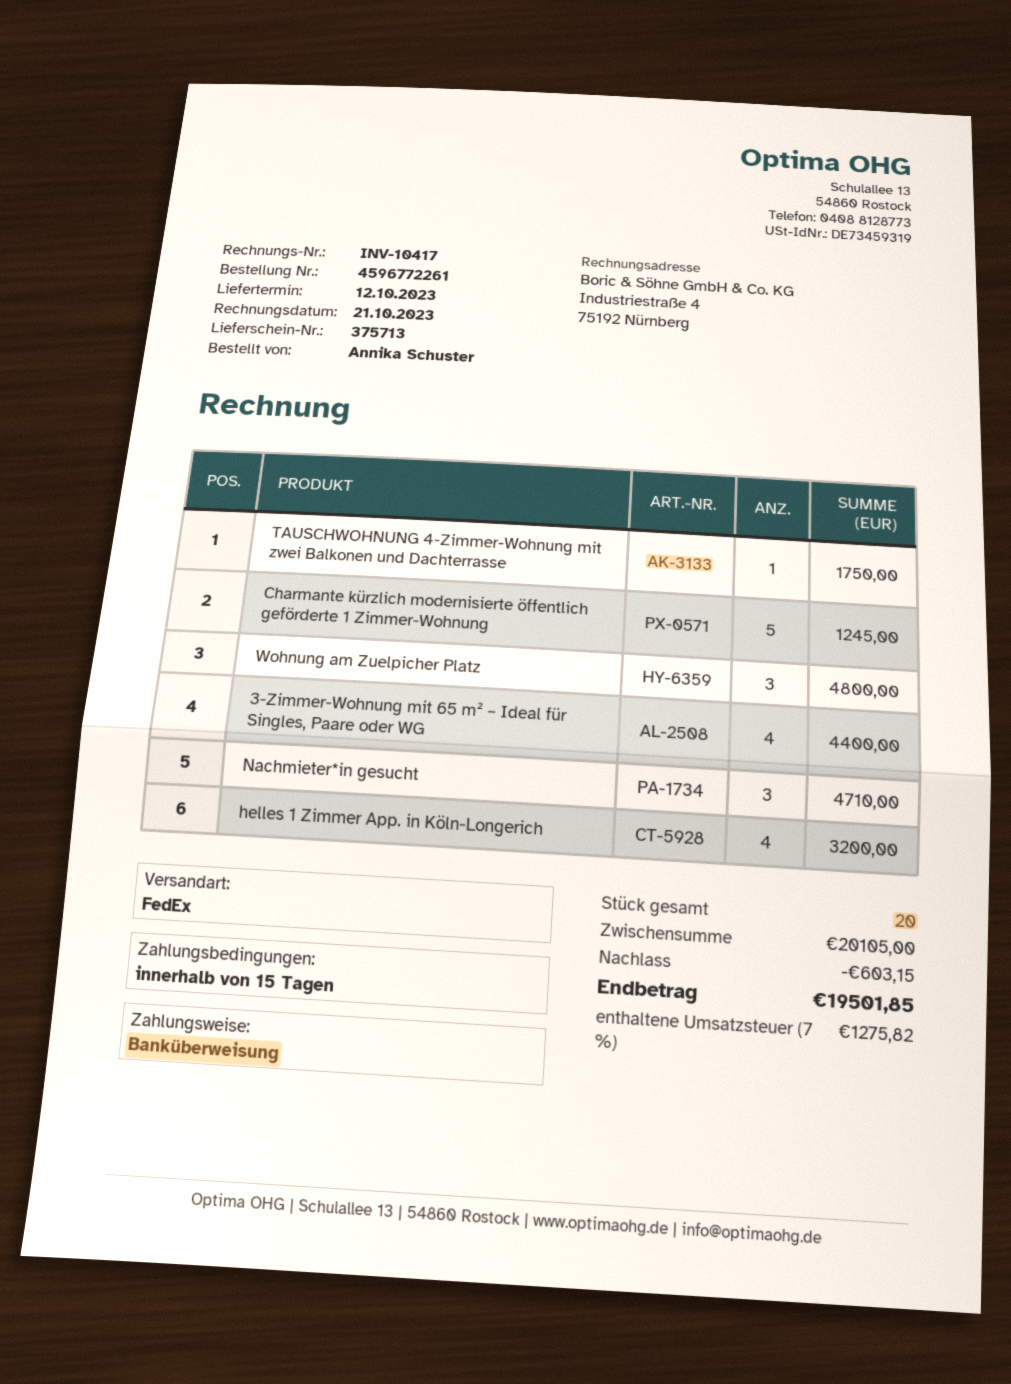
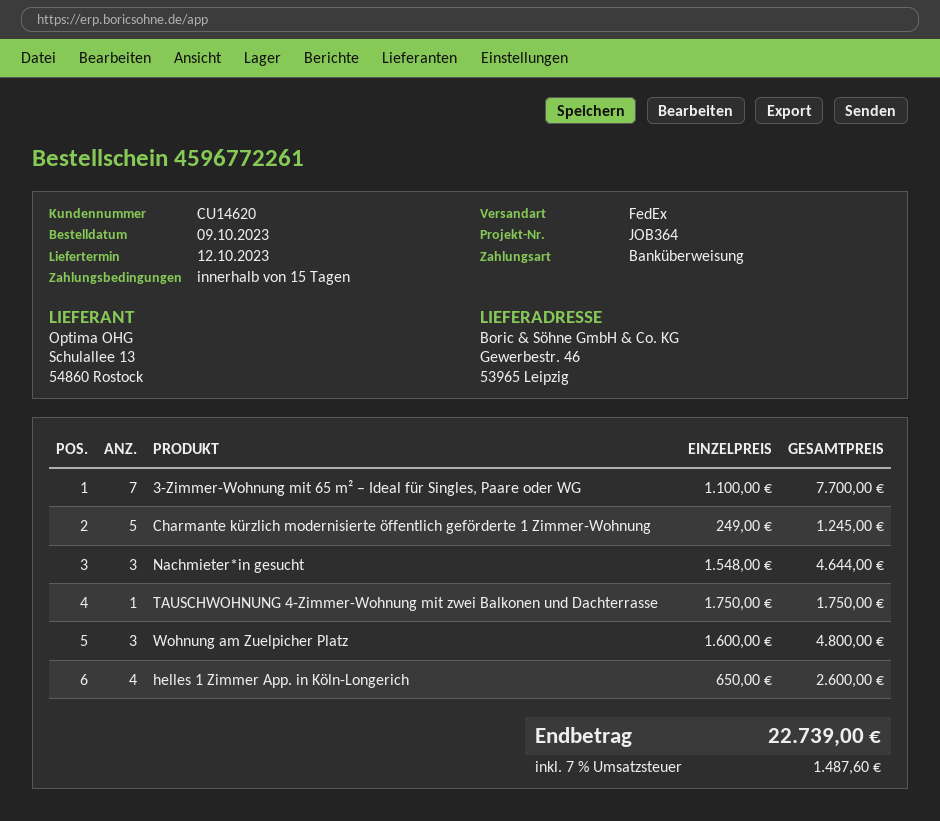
3-Zimmer-Wohnung mit 65 m² – Ideal für Singles, Paare oder WG: 4 for 4400.00 -> 7 for 7700.00
Nachmieter*in gesucht: 3 for 4710.00 -> 3 for 4644.00
helles 1 Zimmer App. in Köln-Longerich: 4 for 3200.00 -> 4 for 2600.00
discount: 603.15 -> none
tax: 7% = 1275.82 -> 7% = 1487.60
total: 19501.85 -> 22739.00

